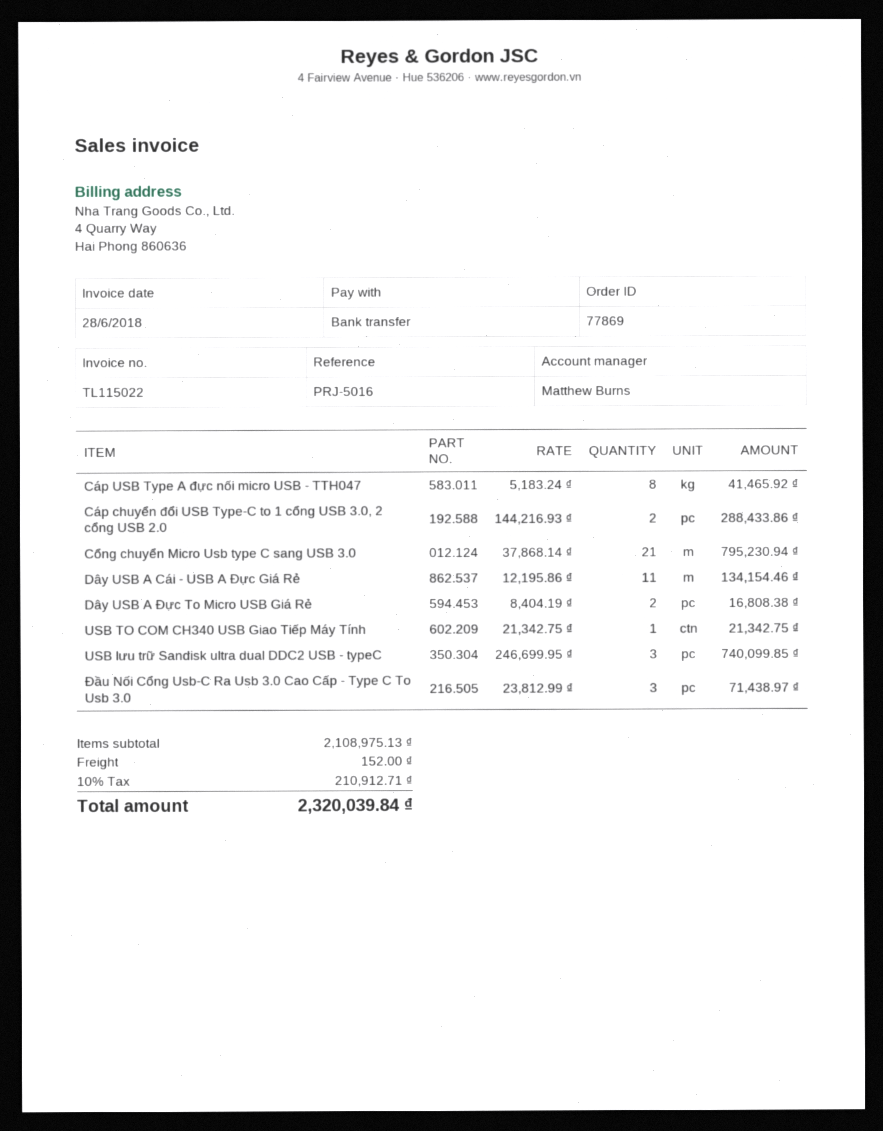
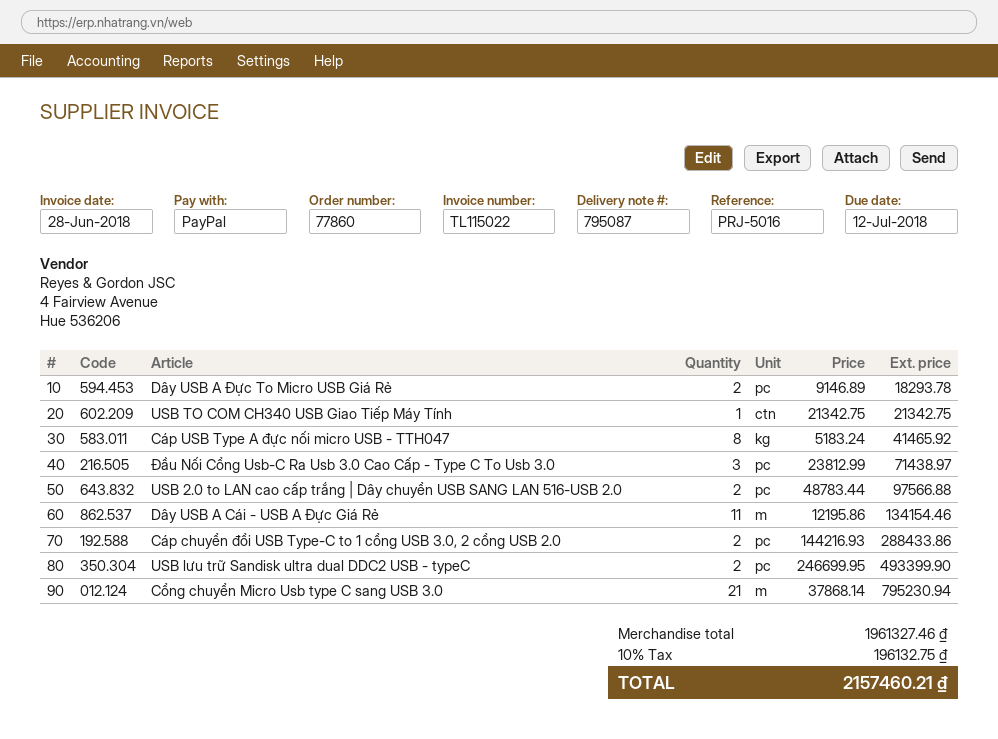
order number: 77869 -> 77860
payment method: bank transfer -> PayPal
Dây USB A Đực To Micro USB Giá Rẻ: 2 x 8404.19 = 16808.38 -> 2 x 9146.89 = 18293.78
USB lưu trữ Sandisk ultra dual DDC2 USB - typeC: 3 x 246699.95 = 740099.85 -> 2 x 246699.95 = 493399.90
USB 2.0 to LAN cao cấp trắng | Dây chuyển USB SANG LAN 516-USB 2.0: none -> 2 x 48783.44 = 97566.88
subtotal: 2108975.13 -> 1961327.46
shipping: 152.00 -> none
tax: 10% = 210912.71 -> 10% = 196132.75
total: 2320039.84 -> 2157460.21

